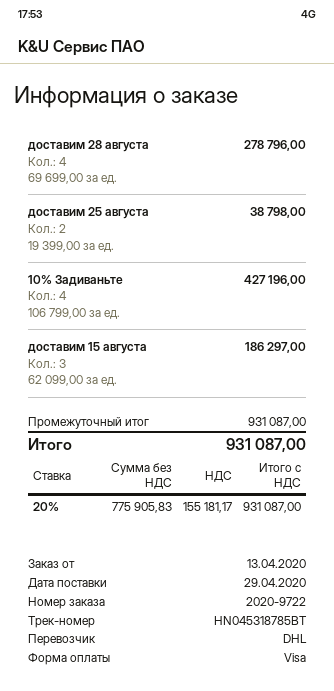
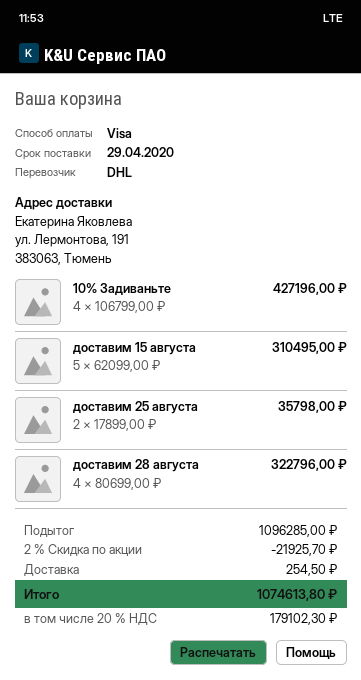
доставим 28 августа: 4 x 69699.00 = 278796.00 -> 4 x 80699.00 = 322796.00
доставим 25 августа: 2 x 19399.00 = 38798.00 -> 2 x 17899.00 = 35798.00
доставим 15 августа: 3 x 62099.00 = 186297.00 -> 5 x 62099.00 = 310495.00
subtotal: 931087.00 -> 1096285.00
discount: none -> 2% = 21925.70
shipping: none -> 254.50
tax: 20% = 155181.17 -> 20% = 179102.30
total: 931087.00 -> 1074613.80

